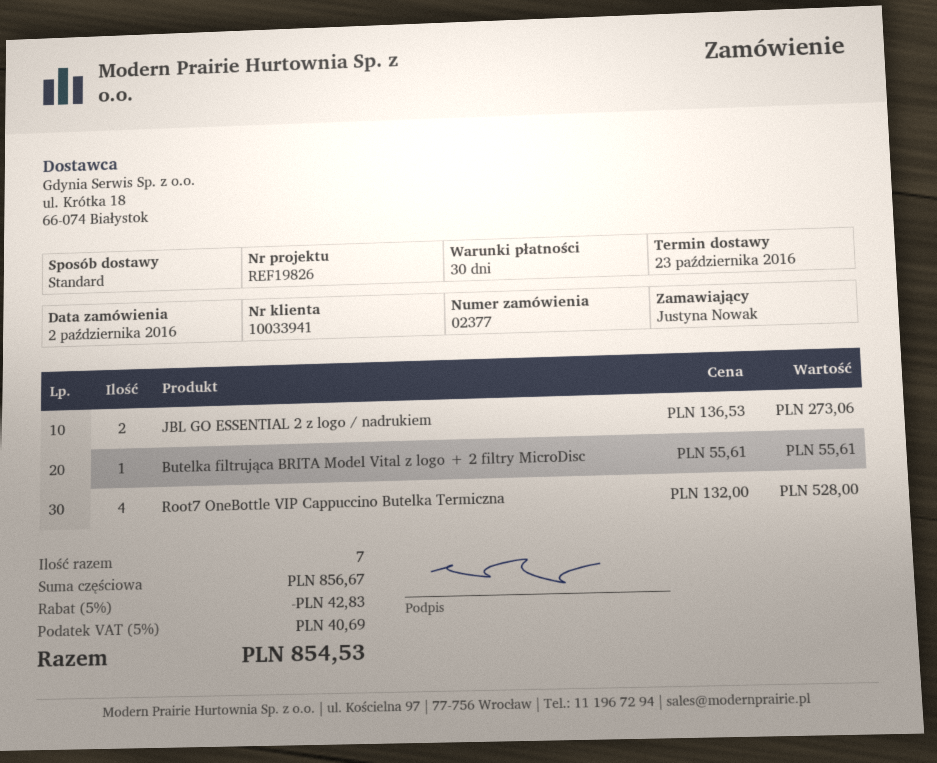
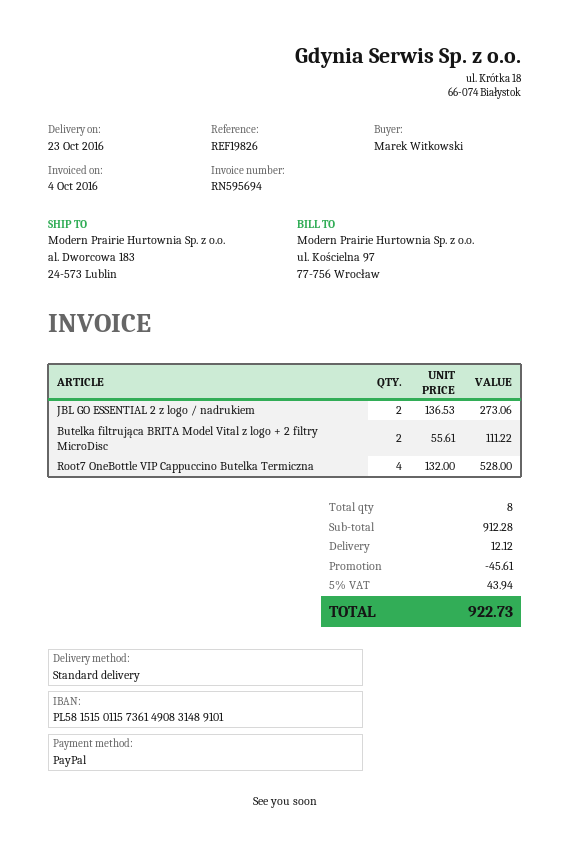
ordered by: Justyna Nowak -> Marek Witkowski
Butelka filtrująca BRITA Model Vital z logo + 2 filtry MicroDisc: 1 x 55.61 = 55.61 -> 2 x 55.61 = 111.22
total quantity: 7 -> 8
subtotal: 856.67 -> 912.28
discount: 42.83 -> 45.61
shipping: none -> 12.12
tax: 5% = 40.69 -> 5% = 43.94
total: 854.53 -> 922.73

